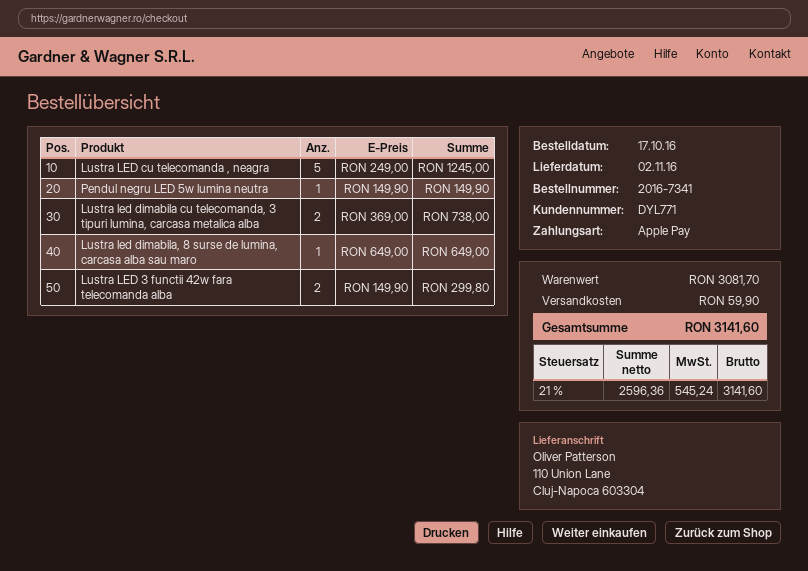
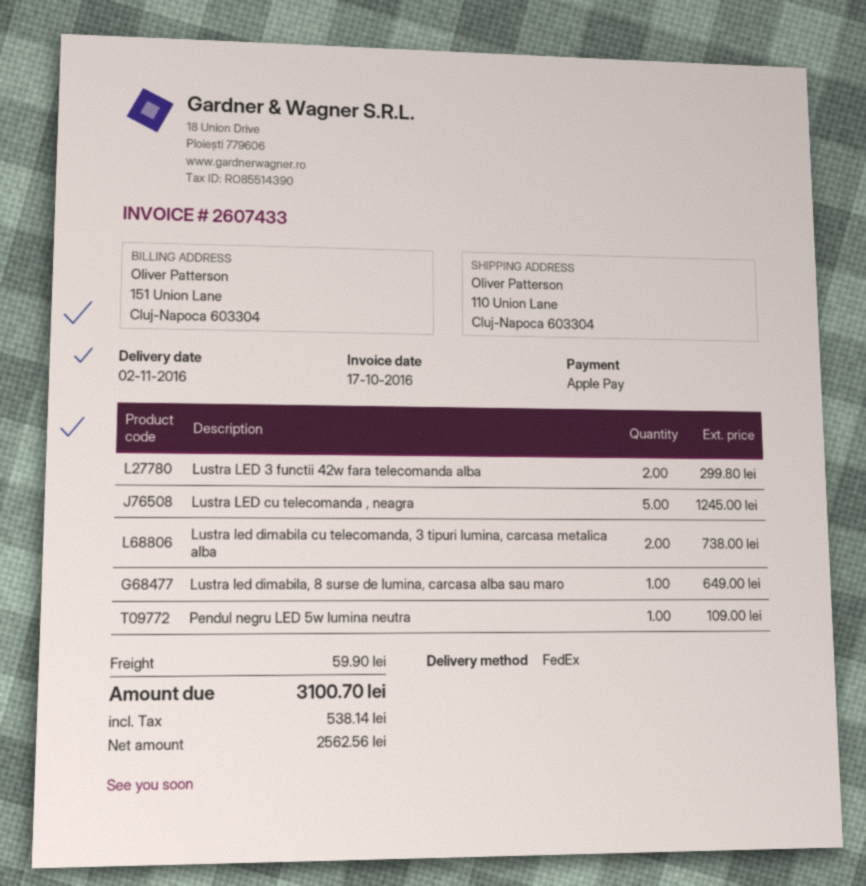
Pendul negru LED 5w lumina neutra: 1 for 149.90 -> 1 for 109.00
net: 2596.36 -> 2562.56
tax: 545.24 -> 538.14
total: 3141.60 -> 3100.70

